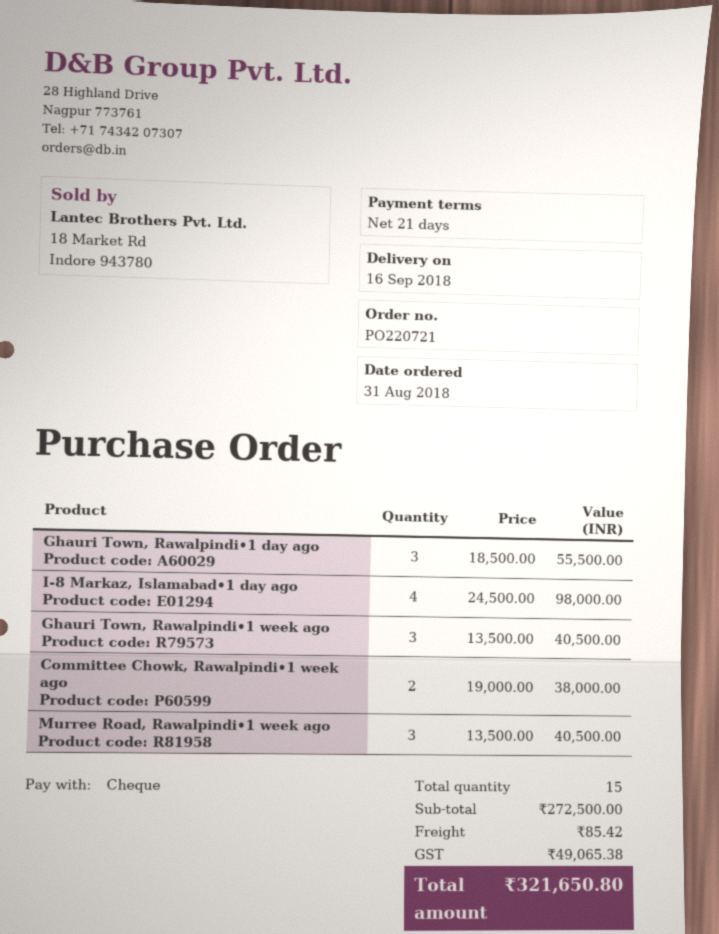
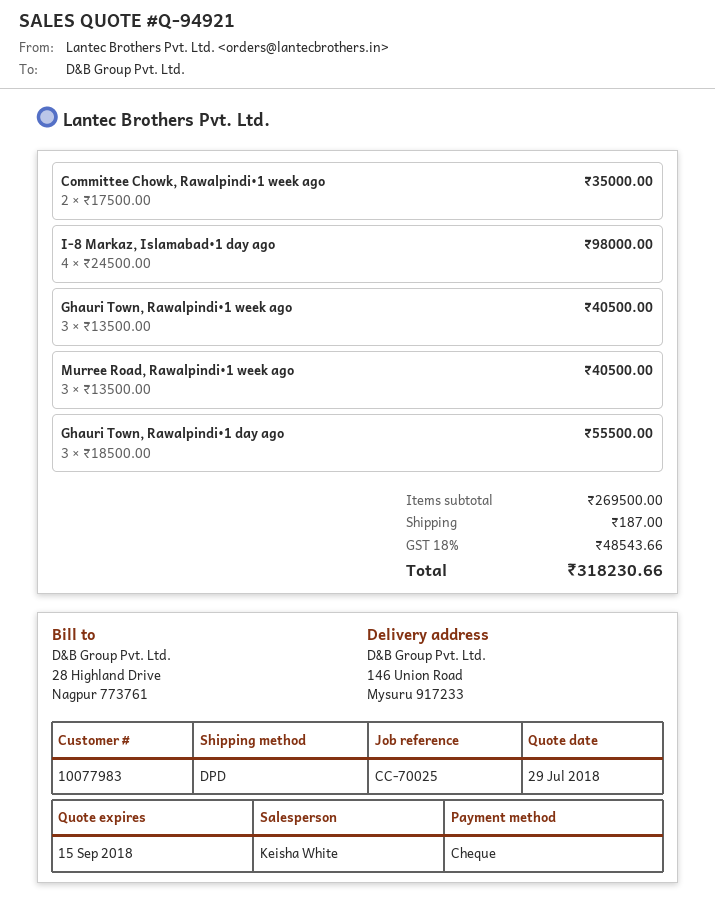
Committee Chowk, Rawalpindi•1 week ago: 2 x 19000.00 = 38000.00 -> 2 x 17500.00 = 35000.00
subtotal: 272500.00 -> 269500.00
shipping: 85.42 -> 187.00
tax: 49065.38 -> 48543.66
total: 321650.80 -> 318230.66

